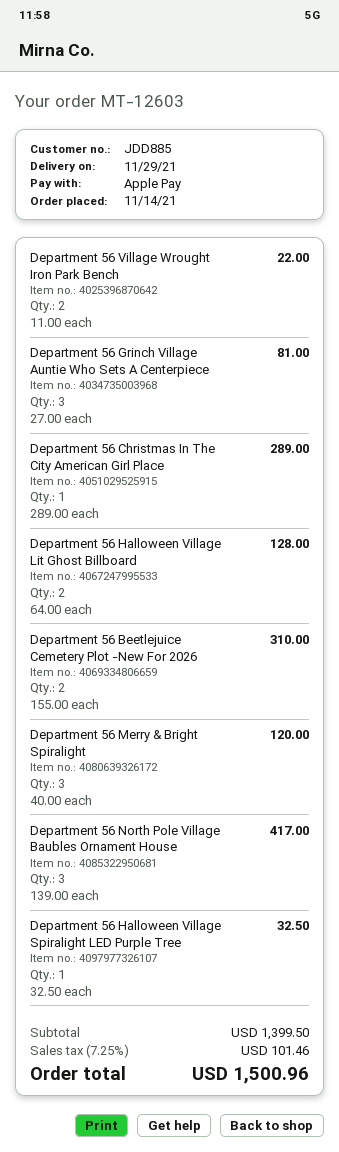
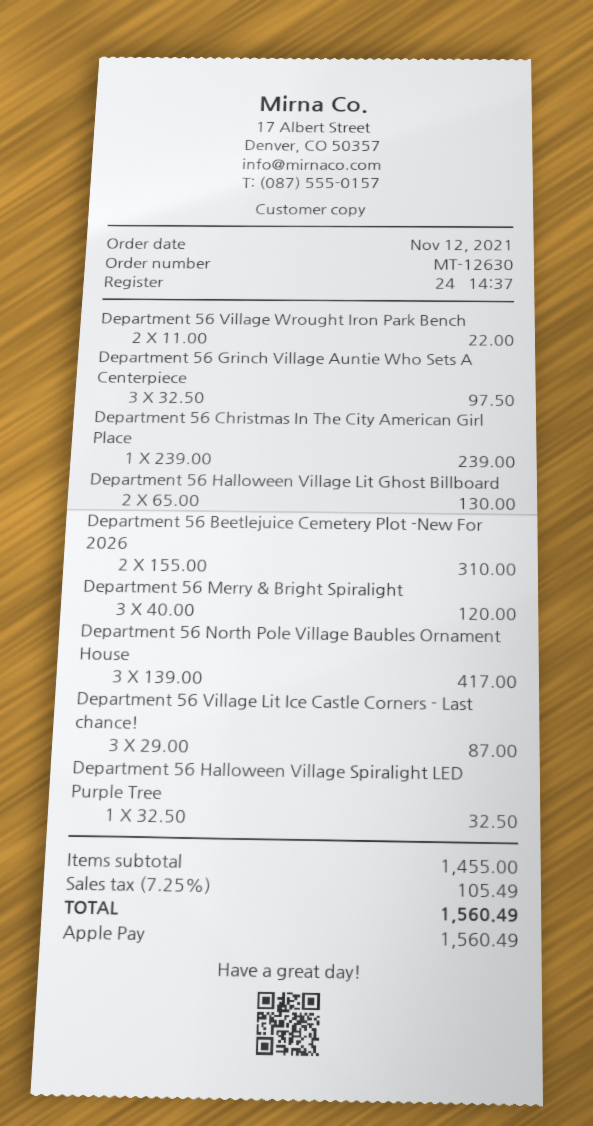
order number: MT-12603 -> MT-12630
order date: 2021-11-14 -> 2021-11-12
Department 56 Grinch Village Auntie Who Sets A Centerpiece: 3 x 27.00 = 81.00 -> 3 x 32.50 = 97.50
Department 56 Christmas In The City American Girl Place: 1 x 289.00 = 289.00 -> 1 x 239.00 = 239.00
Department 56 Halloween Village Lit Ghost Billboard: 2 x 64.00 = 128.00 -> 2 x 65.00 = 130.00
Department 56 Village Lit Ice Castle Corners - Last chance!: none -> 3 x 29.00 = 87.00
subtotal: 1399.50 -> 1455.00
tax: 7.25% = 101.46 -> 7.25% = 105.49
total: 1500.96 -> 1560.49

